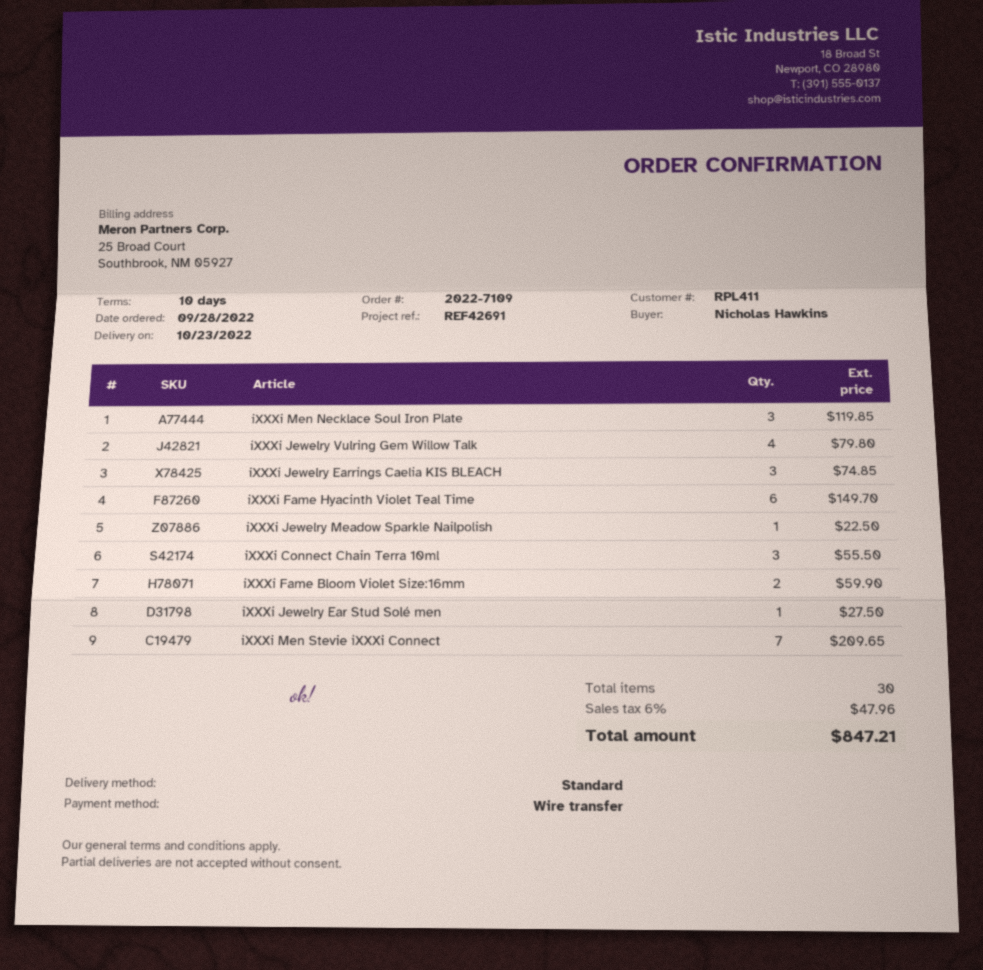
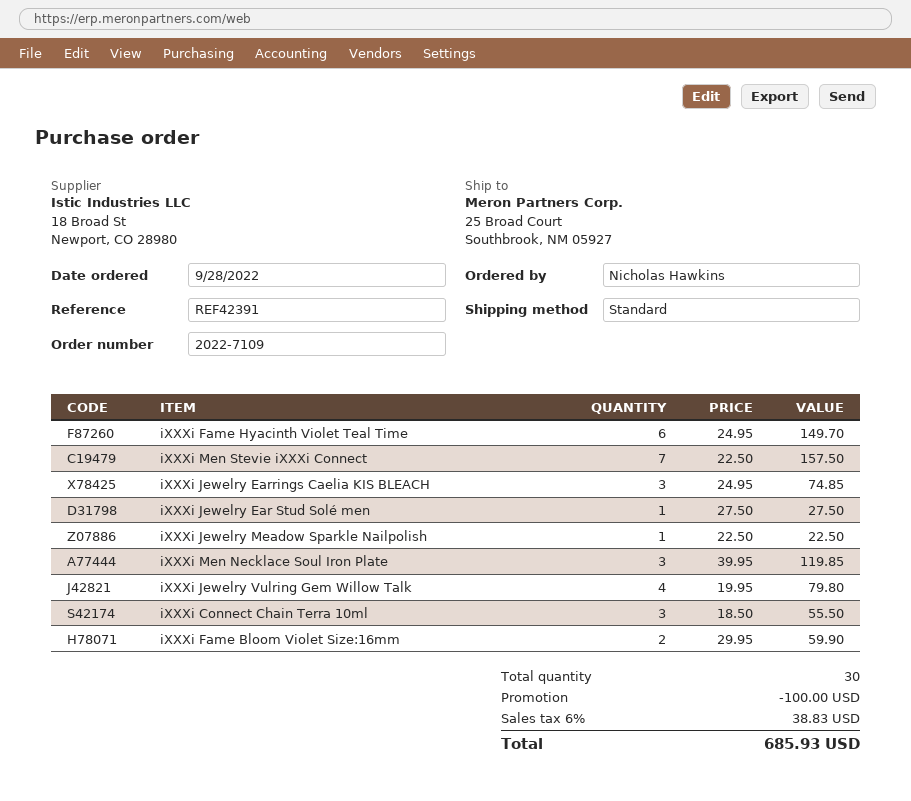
reference: REF42691 -> REF42391
iXXXi Men Stevie iXXXi Connect: 7 for 209.65 -> 7 for 157.50
discount: none -> 100.00
tax: 6% = 47.96 -> 6% = 38.83
total: 847.21 -> 685.93

